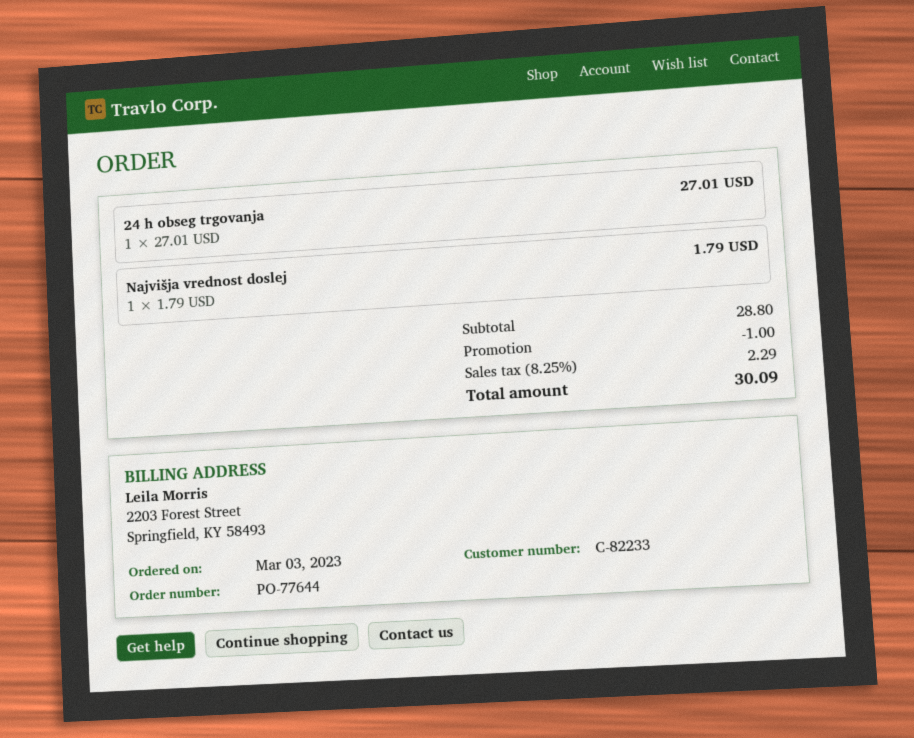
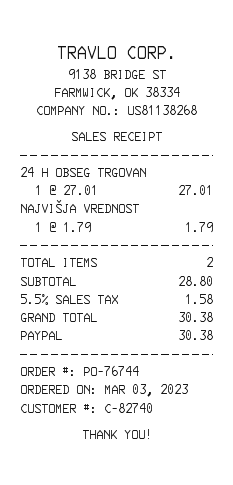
order number: PO-77644 -> PO-76744
customer number: C-82233 -> C-82740
discount: 1.00 -> none
tax: 8.25% = 2.29 -> 5.5% = 1.58
total: 30.09 -> 30.38

